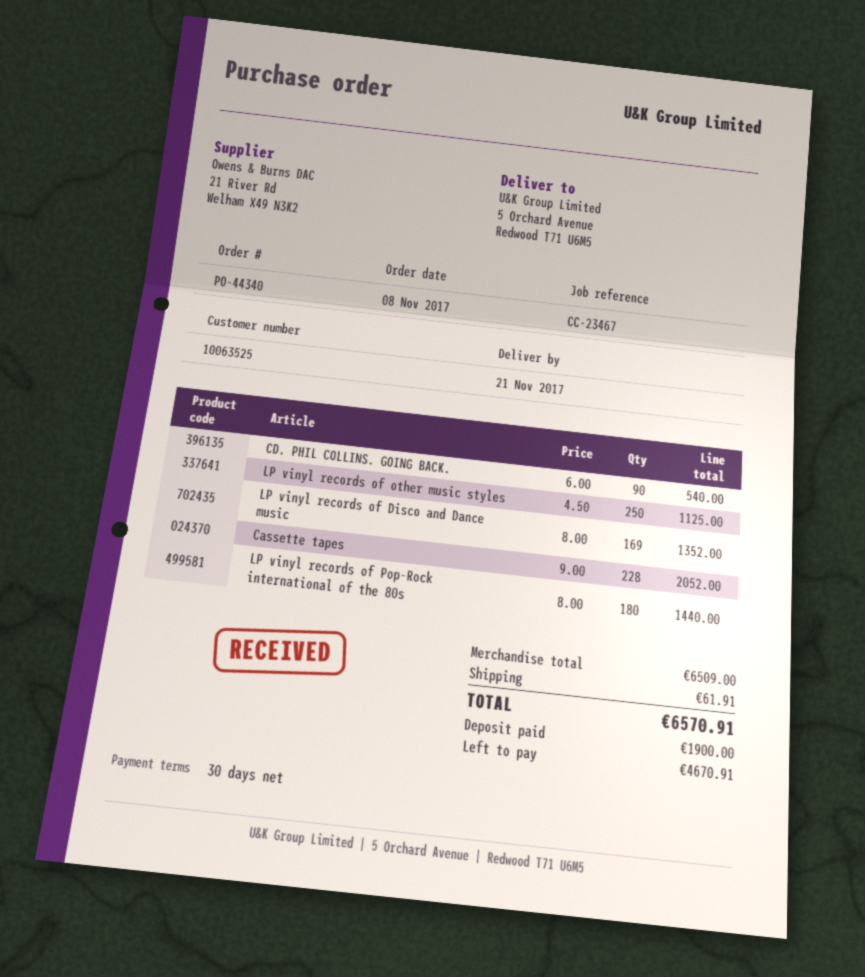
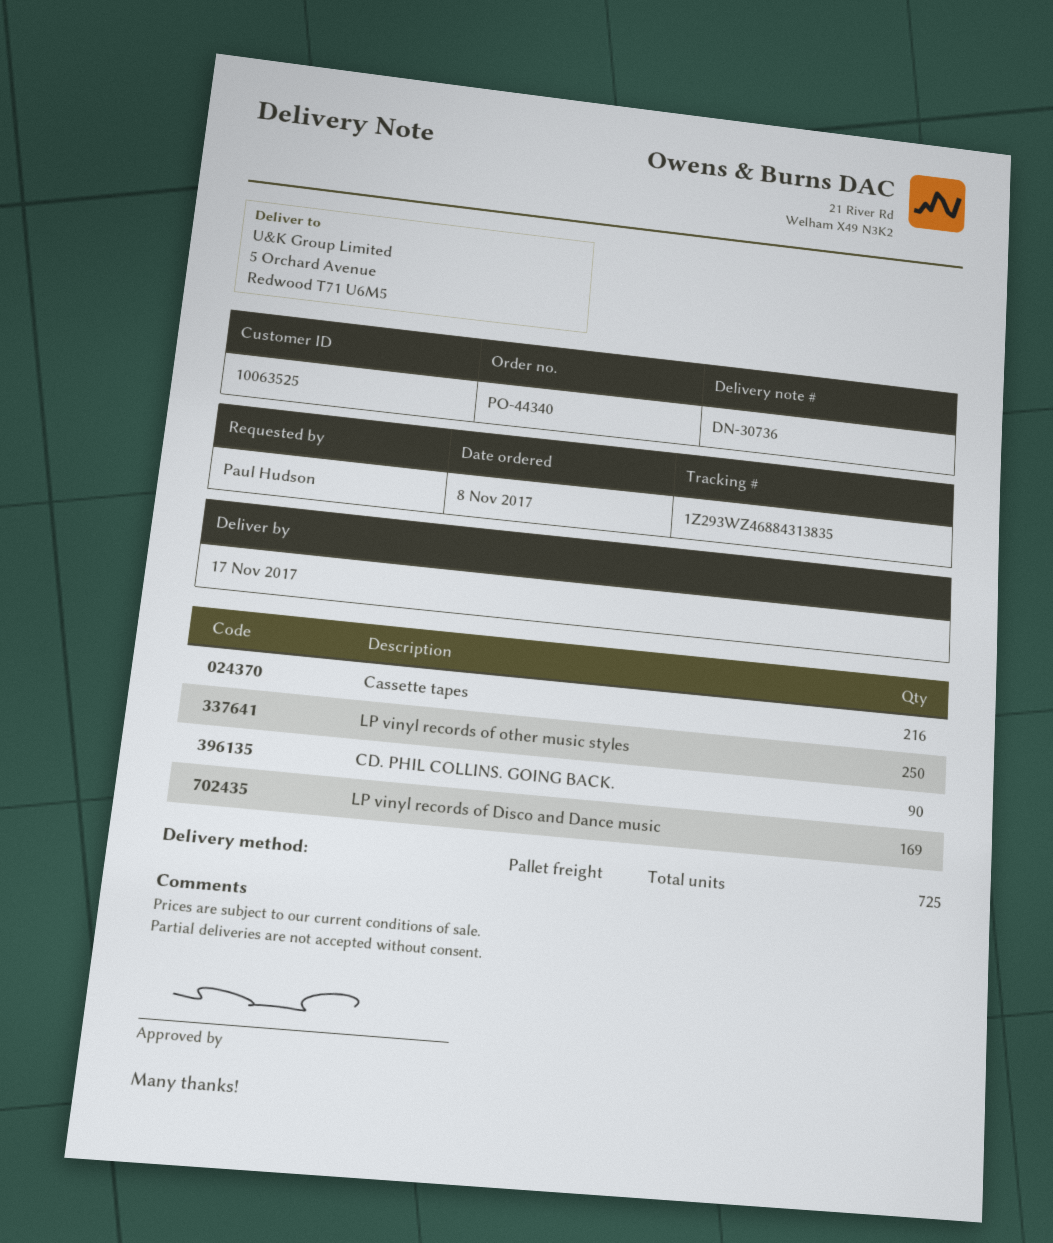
delivery date: 2017-11-21 -> 2017-11-17
Cassette tapes: 228 -> 216
LP vinyl records of Pop-Rock international of the 80s: 180 -> none

